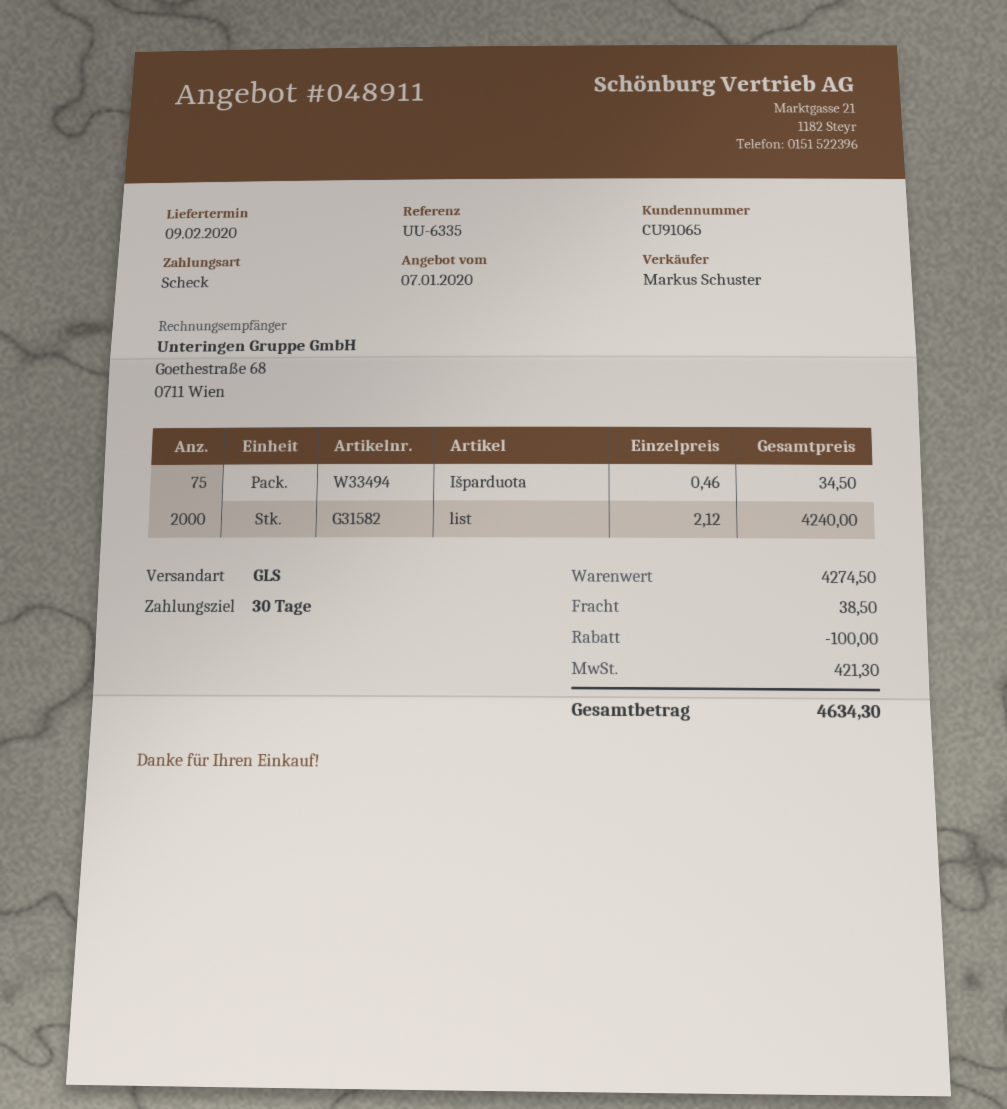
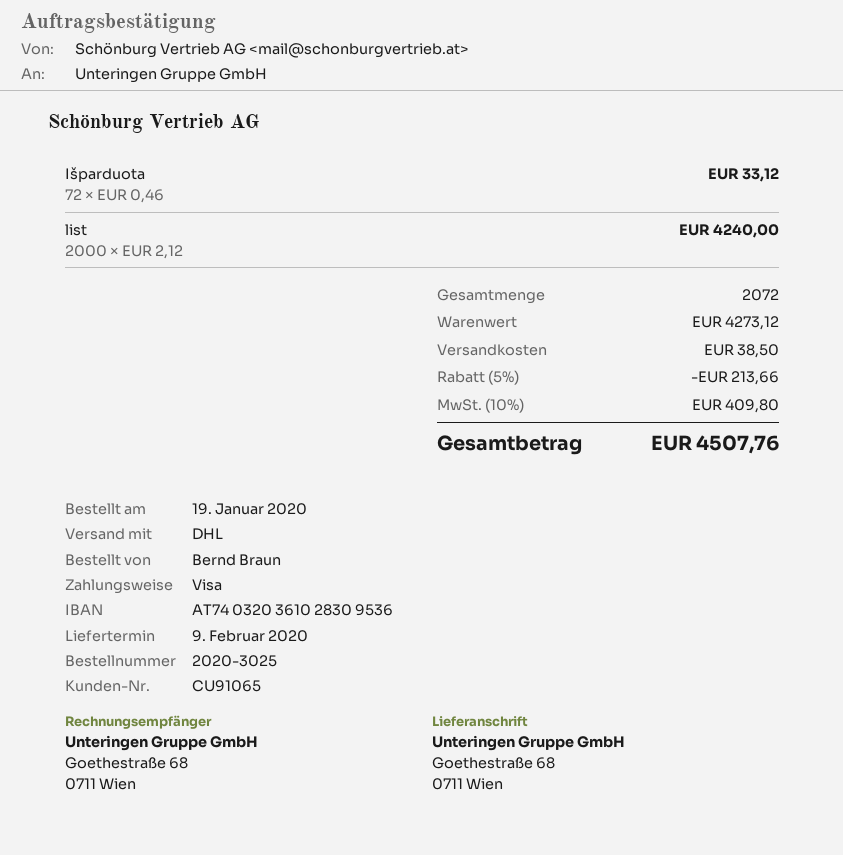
payment method: cheque -> Visa
shipping method: GLS -> DHL
Išparduota: 75 x 0.46 = 34.50 -> 72 x 0.46 = 33.12
subtotal: 4274.50 -> 4273.12
discount: 100.00 -> 213.66
tax: 421.30 -> 409.80
total: 4634.30 -> 4507.76

